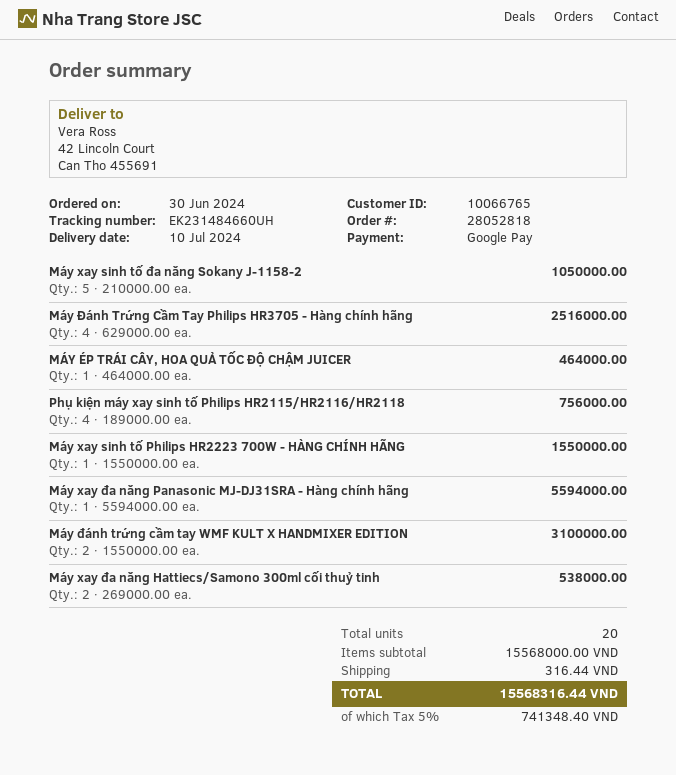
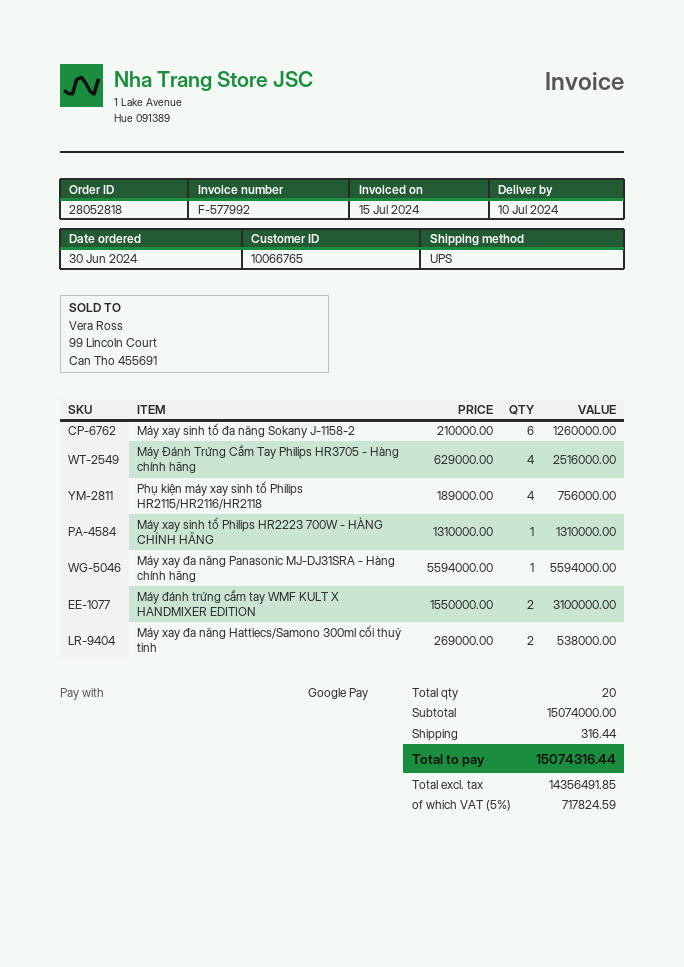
Máy xay sinh tố đa năng Sokany J-1158-2: 5 x 210000.00 = 1050000.00 -> 6 x 210000.00 = 1260000.00
MÁY ÉP TRÁI CÂY, HOA QUẢ TỐC ĐỘ CHẬM JUICER: 1 x 464000.00 = 464000.00 -> none
Máy xay sinh tố Philips HR2223 700W - HÀNG CHÍNH HÃNG: 1 x 1550000.00 = 1550000.00 -> 1 x 1310000.00 = 1310000.00
subtotal: 15568000.00 -> 15074000.00
tax: 5% = 741348.40 -> 5% = 717824.59
total: 15568316.44 -> 15074316.44

